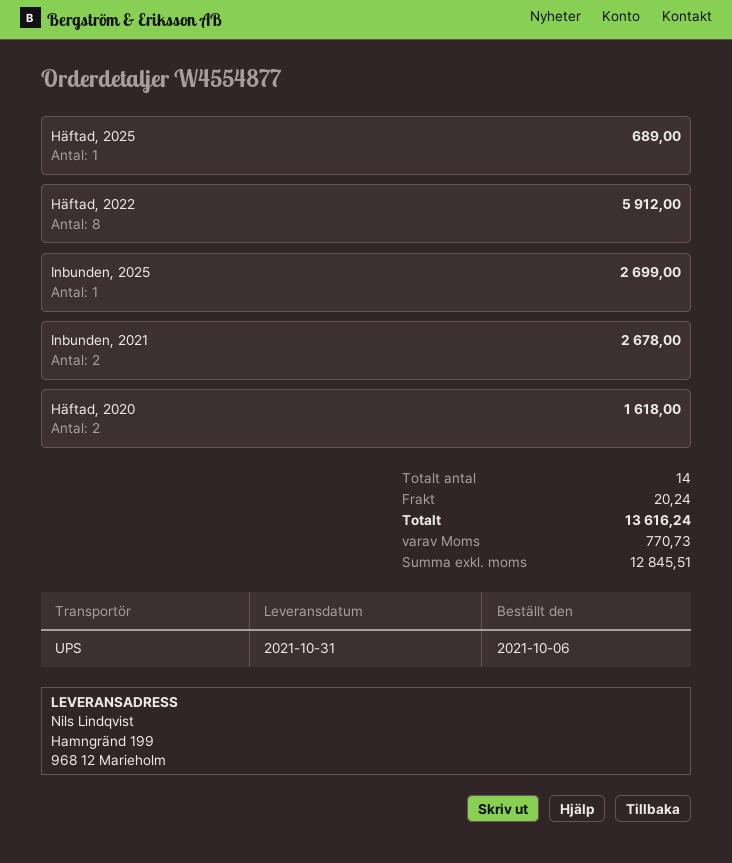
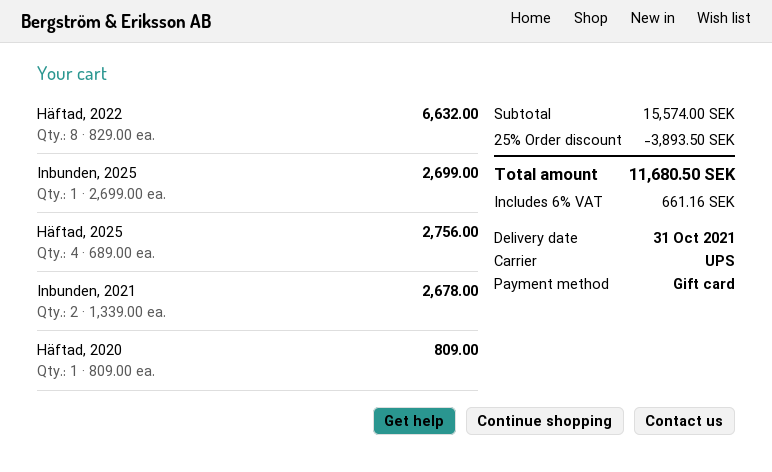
Häftad, 2025: 1 for 689.00 -> 4 for 2756.00
Häftad, 2022: 8 for 5912.00 -> 8 for 6632.00
Häftad, 2020: 2 for 1618.00 -> 1 for 809.00
discount: none -> 25% = 3893.50
shipping: 20.24 -> none
tax: 770.73 -> 661.16
total: 13616.24 -> 11680.50

